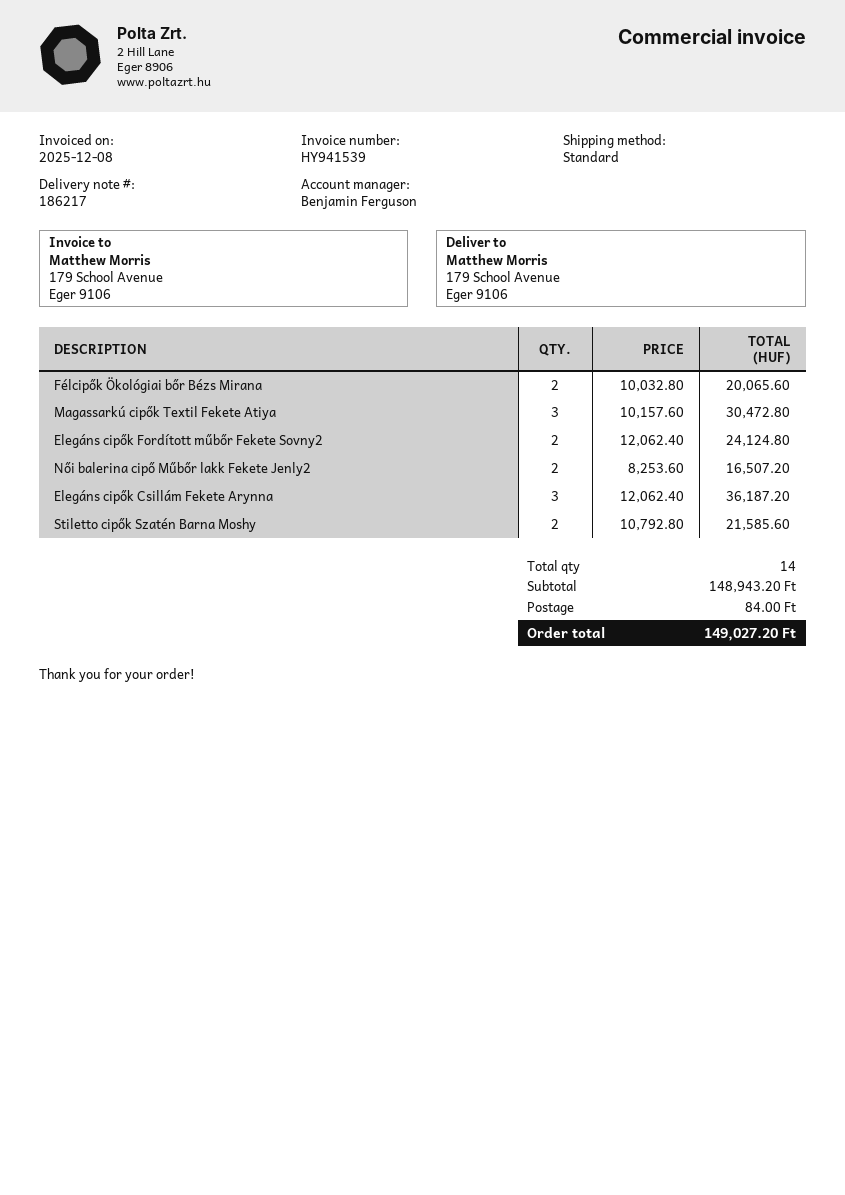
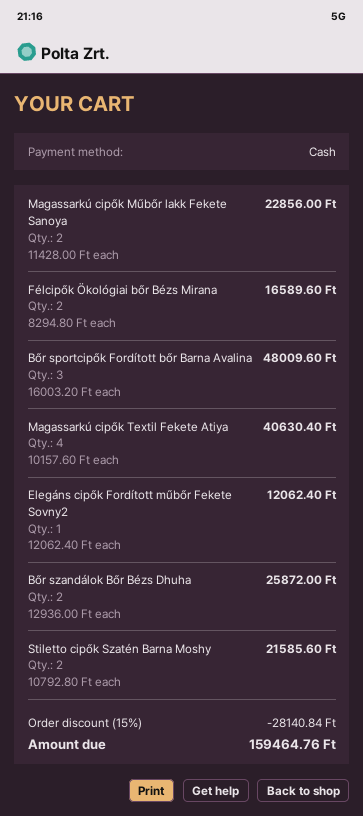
Félcipők Ökológiai bőr Bézs Mirana: 2 x 10032.80 = 20065.60 -> 2 x 8294.80 = 16589.60
Magassarkú cipők Textil Fekete Atiya: 3 x 10157.60 = 30472.80 -> 4 x 10157.60 = 40630.40
Elegáns cipők Fordított műbőr Fekete Sovny2: 2 x 12062.40 = 24124.80 -> 1 x 12062.40 = 12062.40
Női balerina cipő Műbőr lakk Fekete Jenly2: 2 x 8253.60 = 16507.20 -> none
Elegáns cipők Csillám Fekete Arynna: 3 x 12062.40 = 36187.20 -> none
Magassarkú cipők Műbőr lakk Fekete Sanoya: none -> 2 x 11428.00 = 22856.00
Bőr sportcipők Fordított bőr Barna Avalina: none -> 3 x 16003.20 = 48009.60
Bőr szandálok Bőr Bézs Dhuha: none -> 2 x 12936.00 = 25872.00
discount: none -> 15% = 28140.84
shipping: 84.00 -> none
total: 149027.20 -> 159464.76

